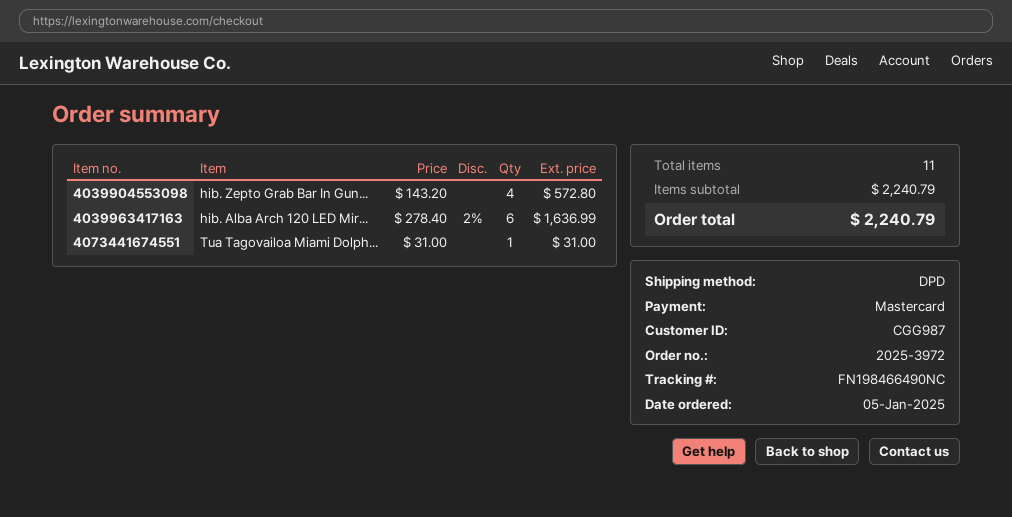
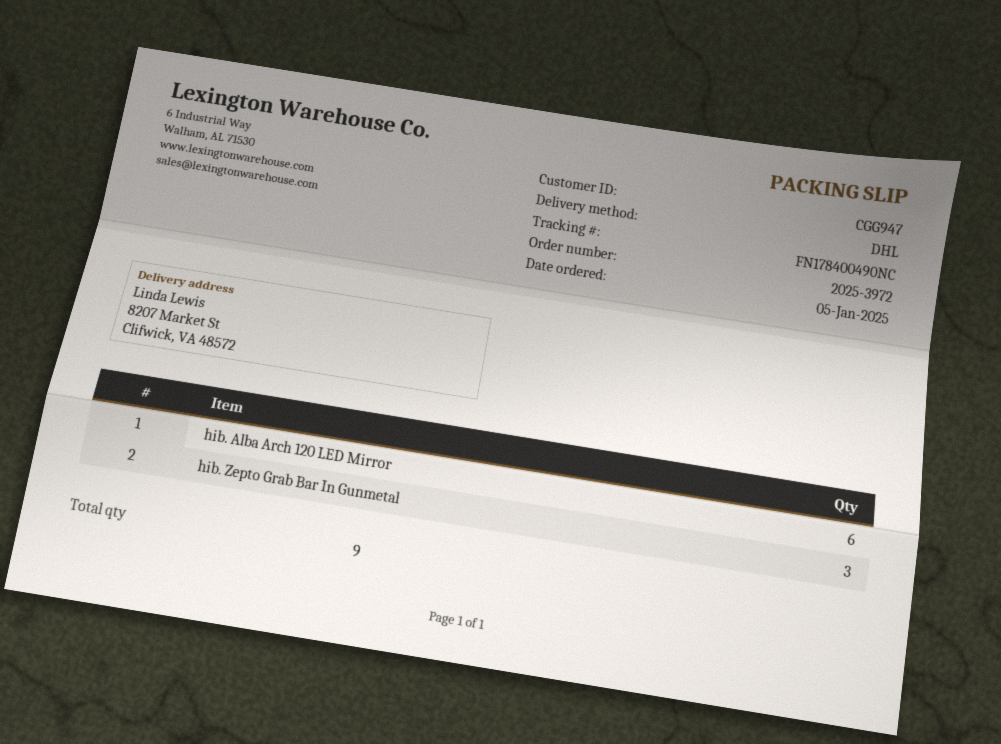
customer number: CGG987 -> CGG947
shipping method: DPD -> DHL
tracking number: FN198466490NC -> FN178400490NC
hib. Zepto Grab Bar In Gun...: 4 -> 3
Tua Tagovailoa Miami Dolph...: 1 -> none
total quantity: 11 -> 9

